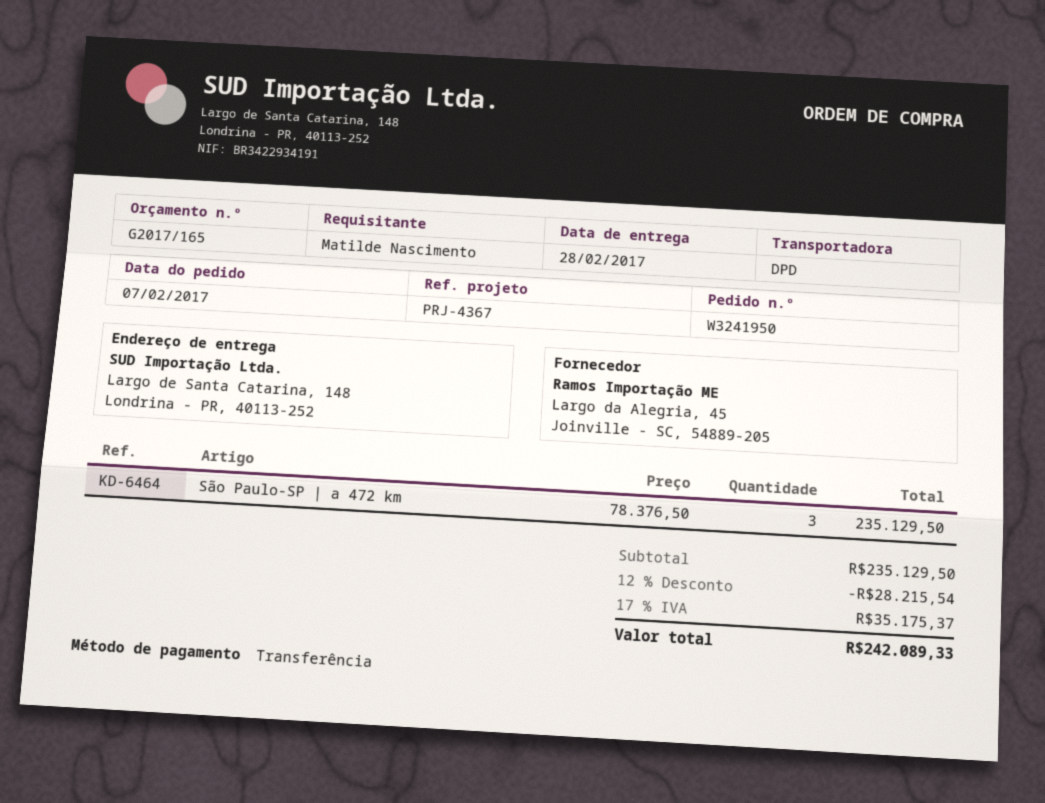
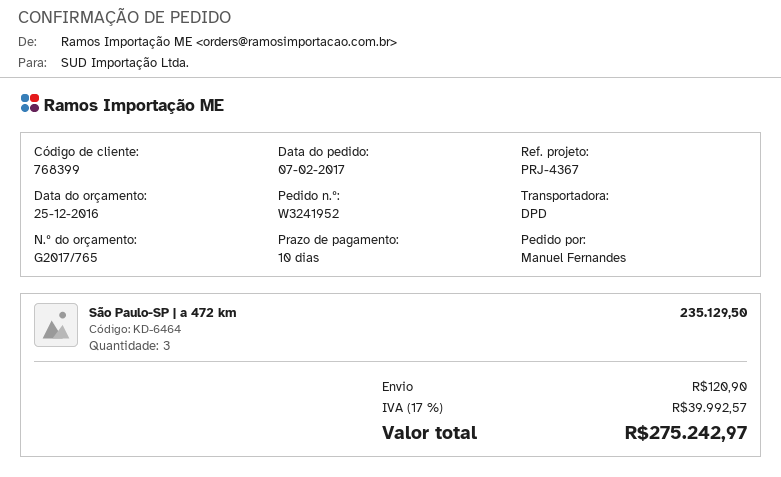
quote number: G2017/165 -> G2017/765
order number: W3241950 -> W3241952
ordered by: Matilde Nascimento -> Manuel Fernandes
discount: 12% = 28215.54 -> none
shipping: none -> 120.90
tax: 17% = 35175.37 -> 17% = 39992.57
total: 242089.33 -> 275242.97

